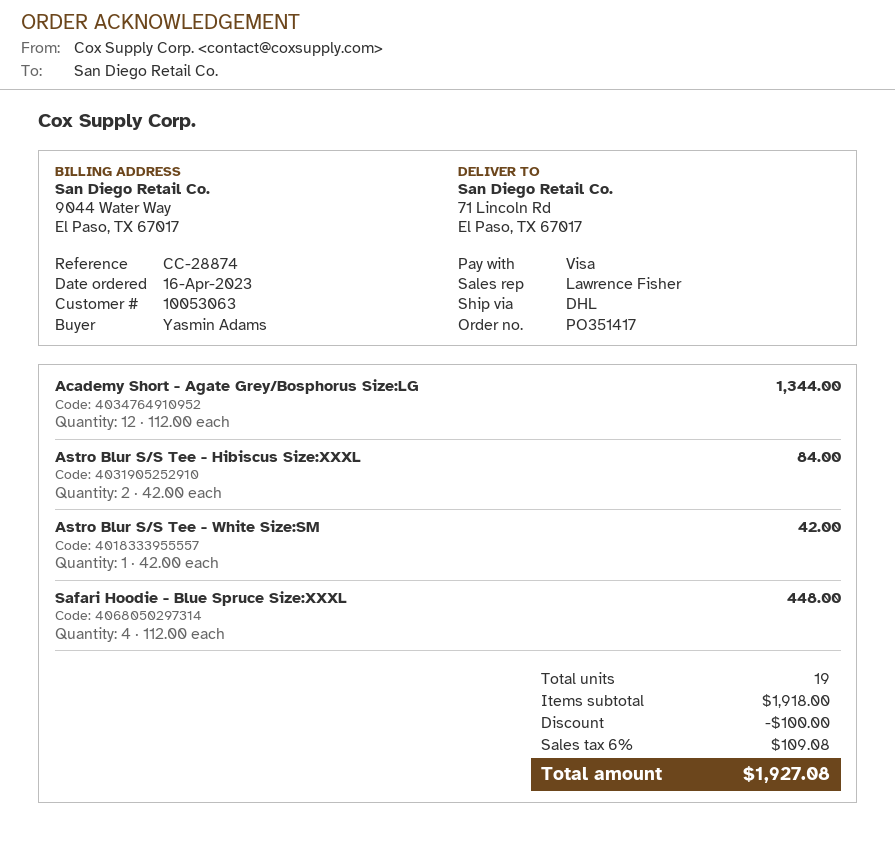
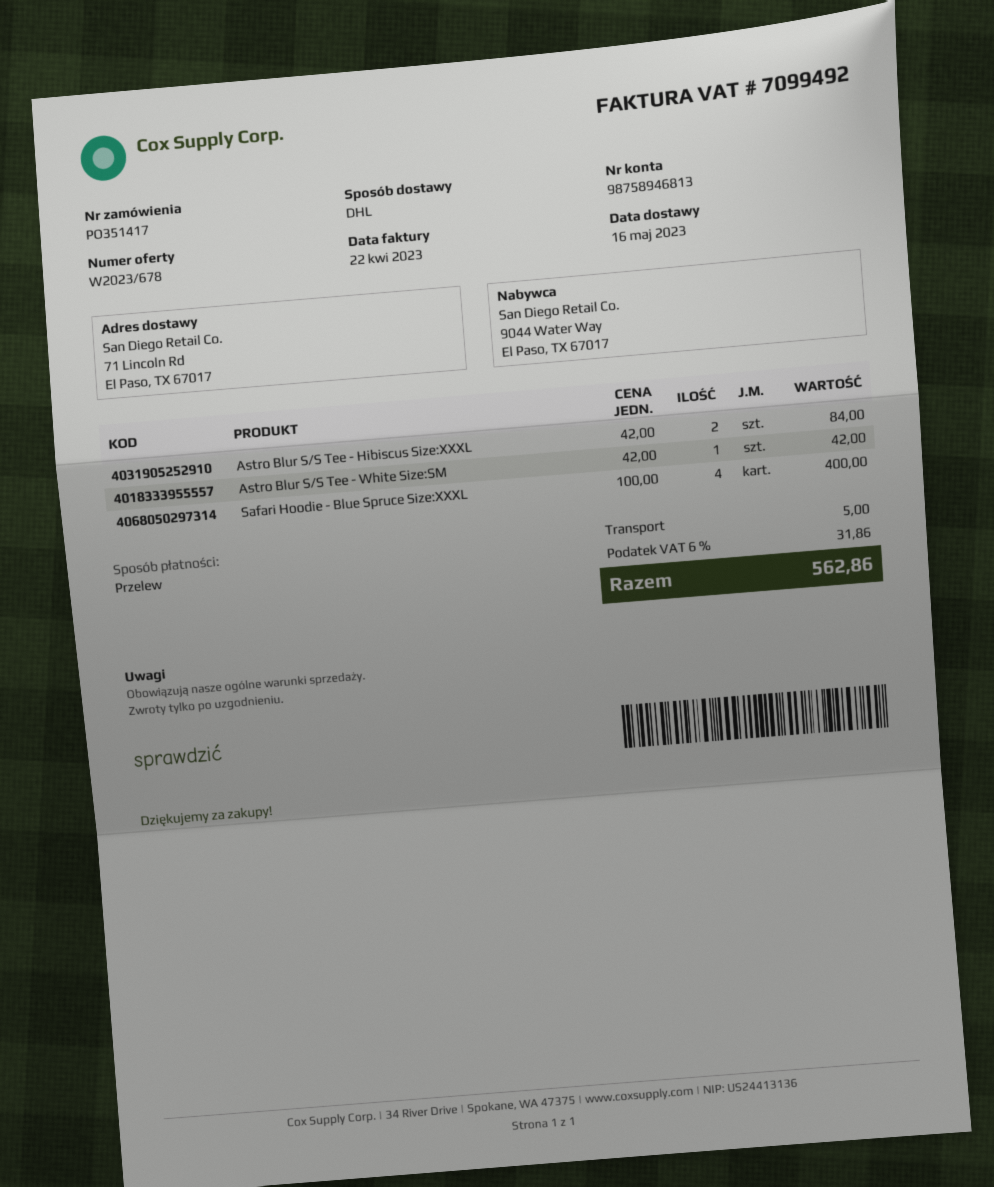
payment method: Visa -> bank transfer
Academy Short - Agate Grey/Bosphorus Size:LG: 12 x 112.00 = 1344.00 -> none
Safari Hoodie - Blue Spruce Size:XXXL: 4 x 112.00 = 448.00 -> 4 x 100.00 = 400.00
discount: 100.00 -> none
shipping: none -> 5.00
tax: 6% = 109.08 -> 6% = 31.86
total: 1927.08 -> 562.86

